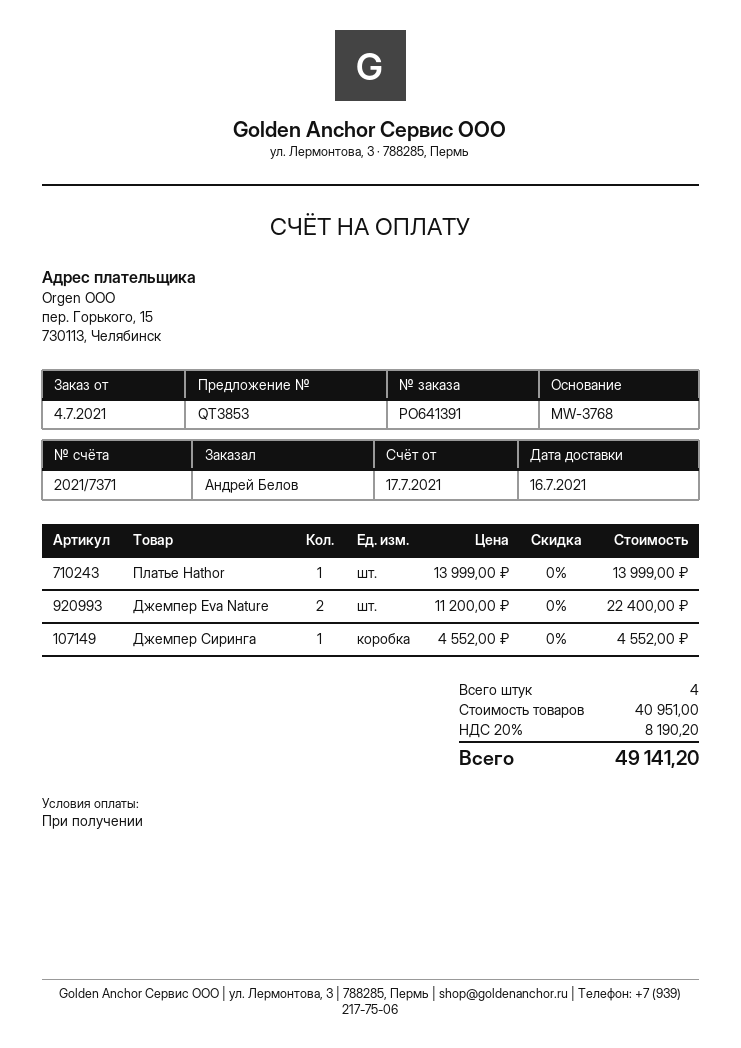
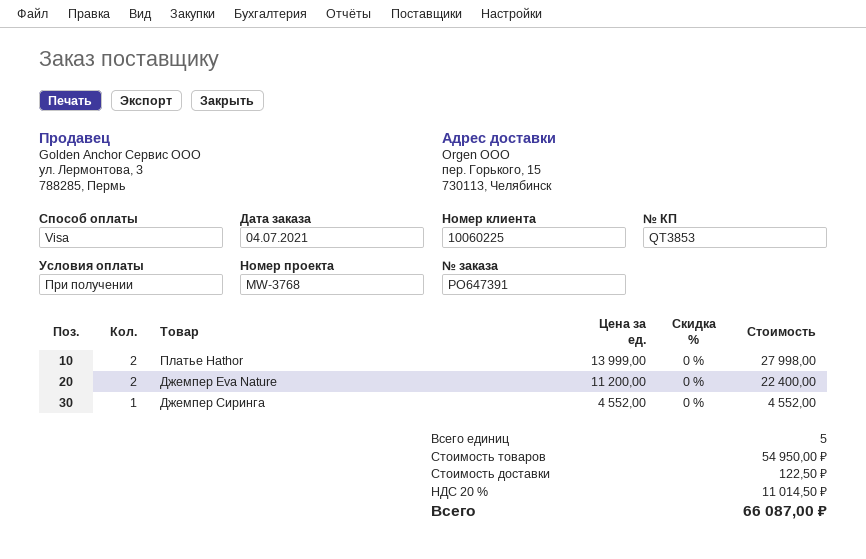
order number: PO641391 -> PO647391
Платье Hathor: 1 x 13999.00 = 13999.00 -> 2 x 13999.00 = 27998.00
total quantity: 4 -> 5
subtotal: 40951.00 -> 54950.00
shipping: none -> 122.50
tax: 20% = 8190.20 -> 20% = 11014.50
total: 49141.20 -> 66087.00

